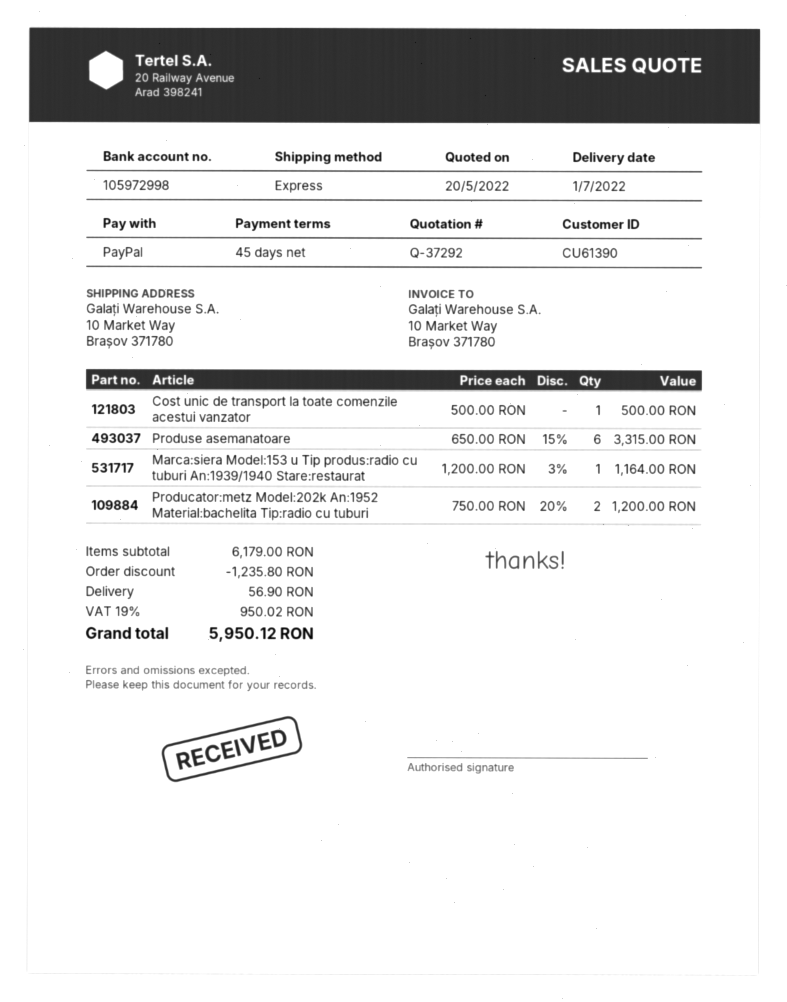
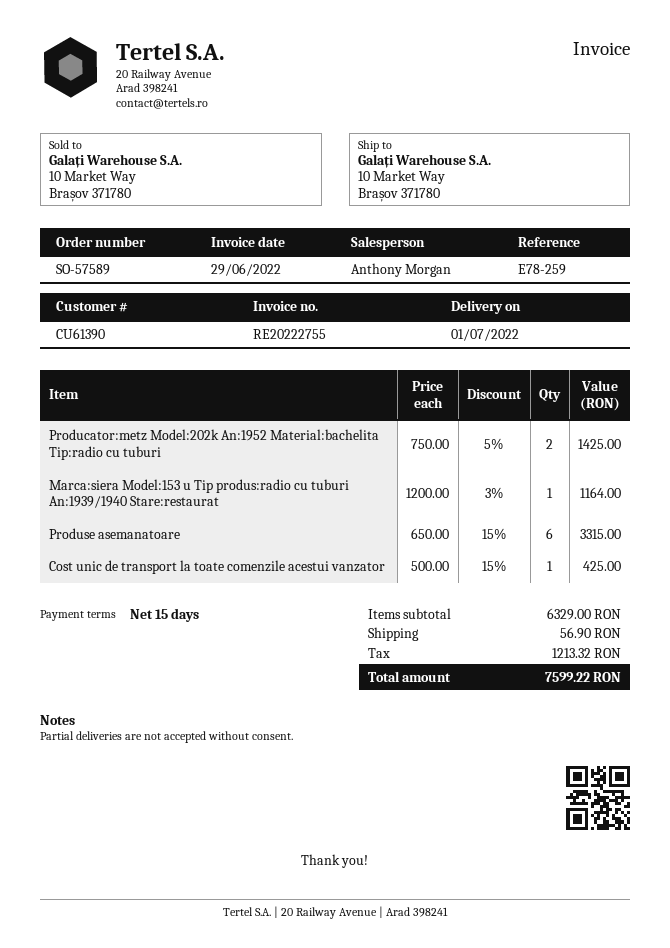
payment terms: 45 days -> 15 days
Cost unic de transport la toate comenzile acestui vanzator: 1 x 500.00 = 500.00 -> 1 x 500.00 - 15% = 425.00
Producator:metz Model:202k An:1952 Material:bachelita Tip:radio cu tuburi: 2 x 750.00 - 20% = 1200.00 -> 2 x 750.00 - 5% = 1425.00
subtotal: 6179.00 -> 6329.00
discount: 1235.80 -> none
tax: 950.02 -> 1213.32
total: 5950.12 -> 7599.22

